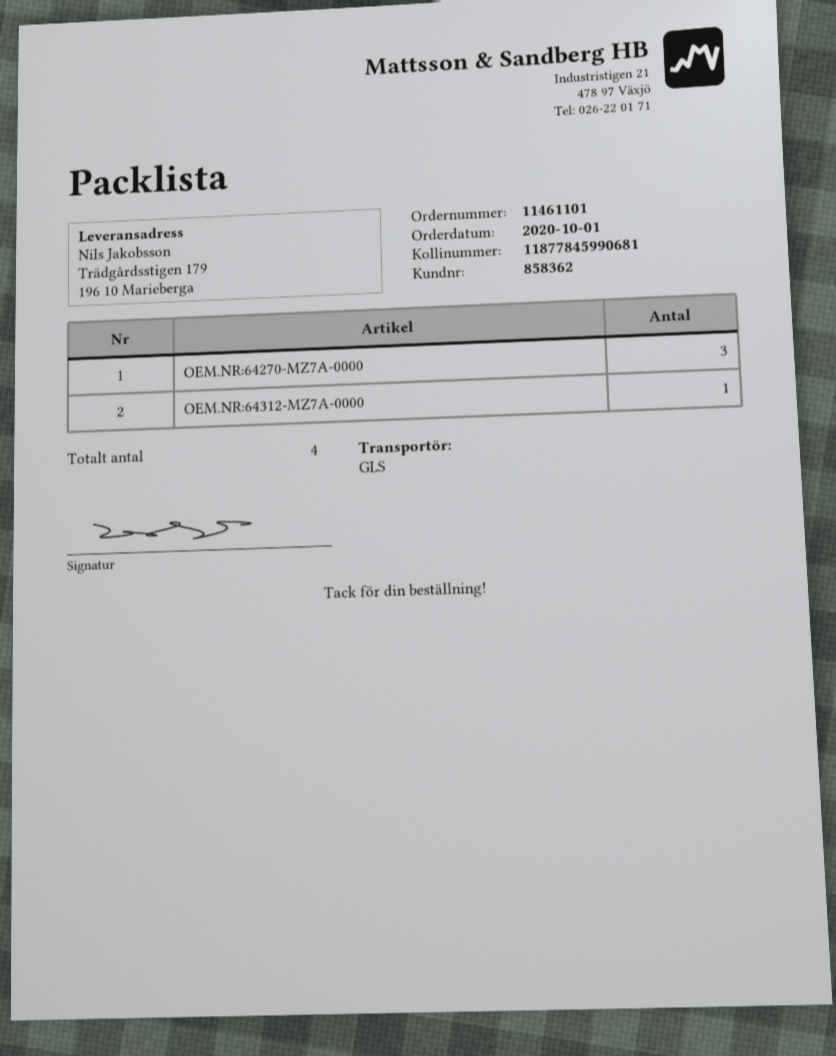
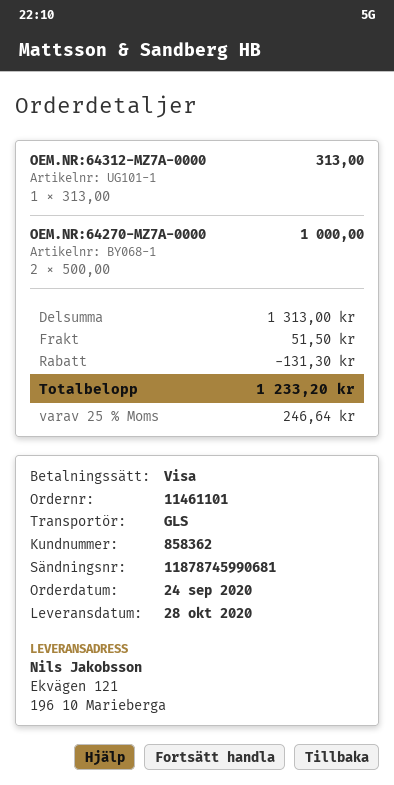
order date: 2020-10-01 -> 2020-09-24
tracking number: 11877845990681 -> 11878745990681
ship to: Trädgårdsstigen 179, 196 10 Marieberga -> Ekvägen 121, 196 10 Marieberga
OEM.NR:64270-MZ7A-0000: 3 -> 2

